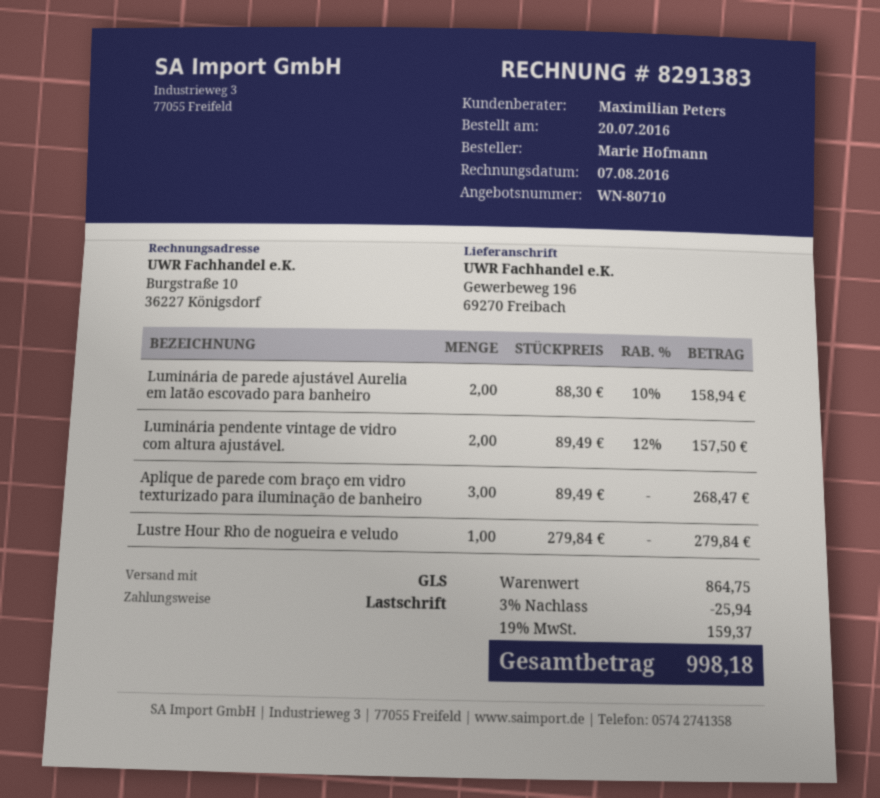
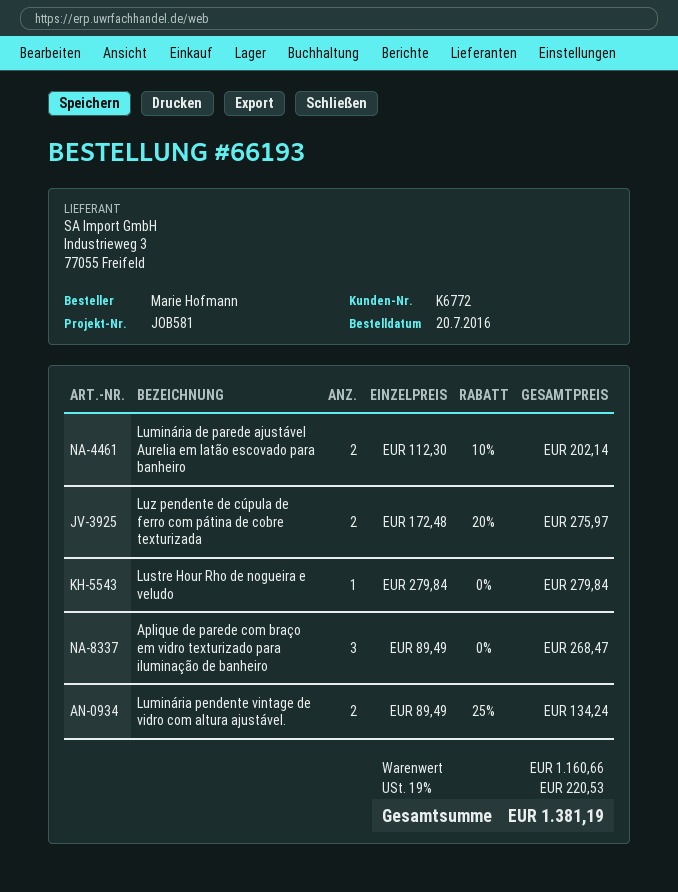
Luminária de parede ajustável Aurelia em latão escovado para banheiro: 2 x 88.30 - 10% = 158.94 -> 2 x 112.30 - 10% = 202.14
Luminária pendente vintage de vidro com altura ajustável.: 2 x 89.49 - 12% = 157.50 -> 2 x 89.49 - 25% = 134.24
Luz pendente de cúpula de ferro com pátina de cobre texturizada: none -> 2 x 172.48 - 20% = 275.97
subtotal: 864.75 -> 1160.66
discount: 3% = 25.94 -> none
tax: 19% = 159.37 -> 19% = 220.53
total: 998.18 -> 1381.19

